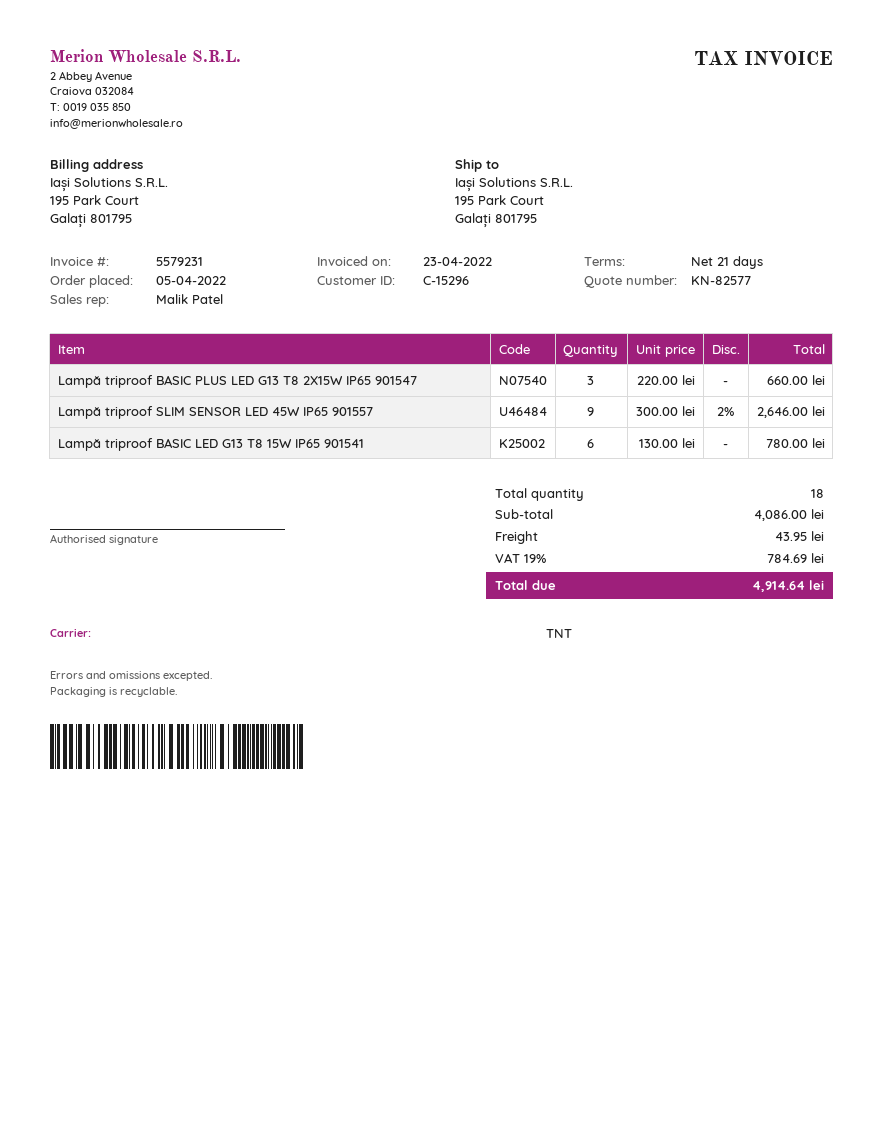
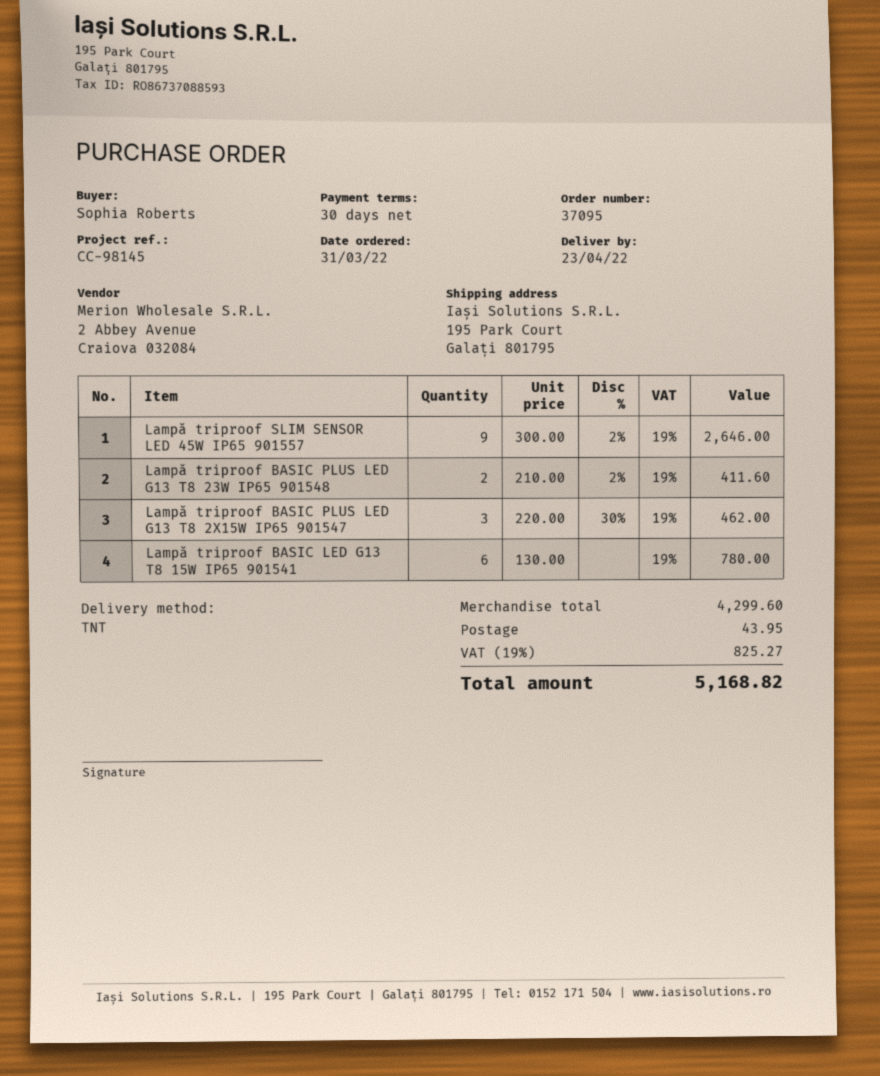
order date: 2022-04-05 -> 2022-03-31
payment terms: 21 days -> 30 days
Lampă triproof BASIC PLUS LED G13 T8 2X15W IP65 901547: 3 x 220.00 = 660.00 -> 3 x 220.00 - 30% = 462.00
Lampă triproof BASIC PLUS LED G13 T8 23W IP65 901548: none -> 2 x 210.00 - 2% = 411.60
subtotal: 4086.00 -> 4299.60
tax: 19% = 784.69 -> 19% = 825.27
total: 4914.64 -> 5168.82

